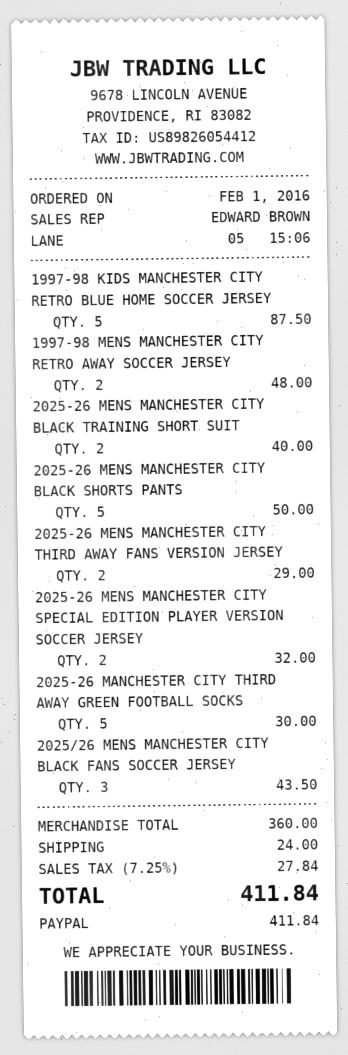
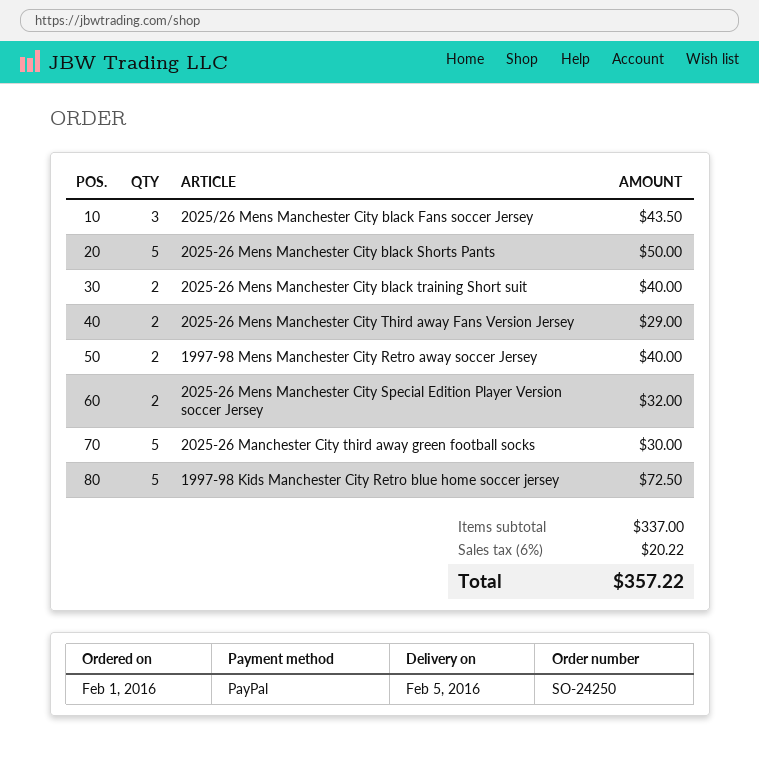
1997-98 KIDS MANCHESTER CITY RETRO BLUE HOME SOCCER JERSEY: 5 for 87.50 -> 5 for 72.50
1997-98 MENS MANCHESTER CITY RETRO AWAY SOCCER JERSEY: 2 for 48.00 -> 2 for 40.00
subtotal: 360.00 -> 337.00
shipping: 24.00 -> none
tax: 7.25% = 27.84 -> 6% = 20.22
total: 411.84 -> 357.22

